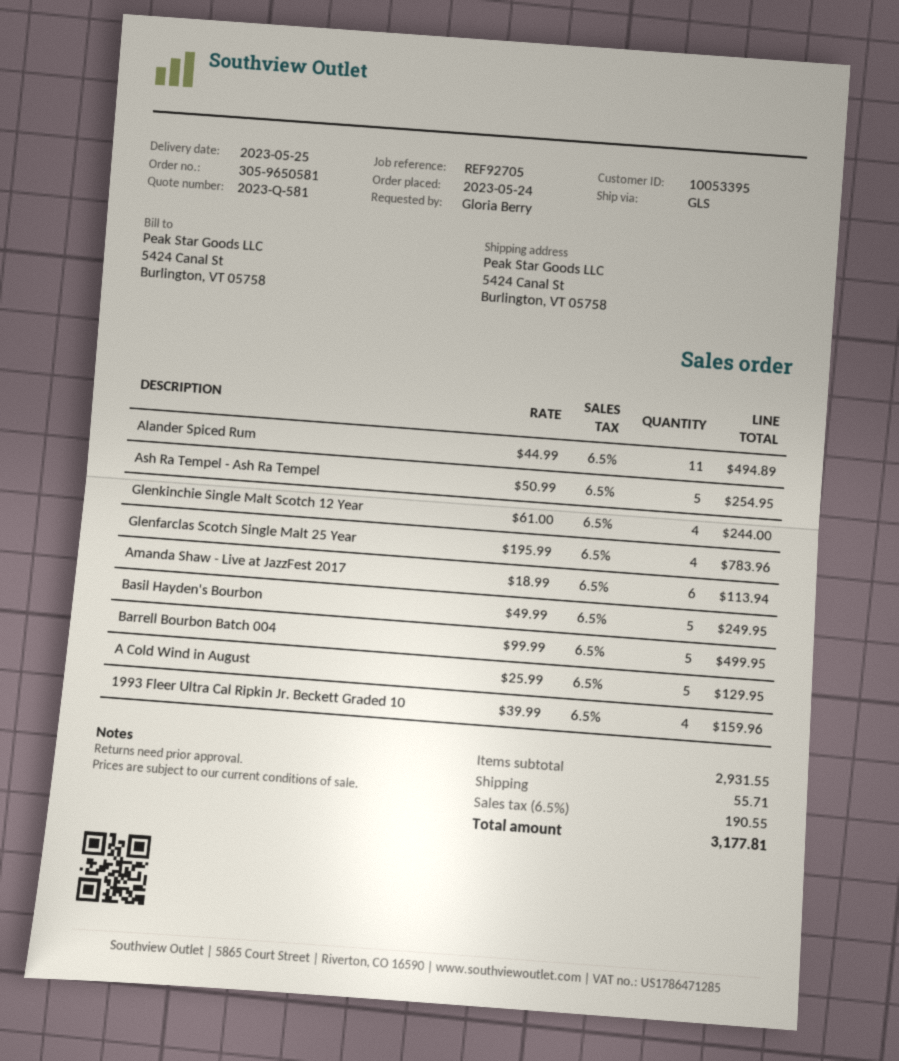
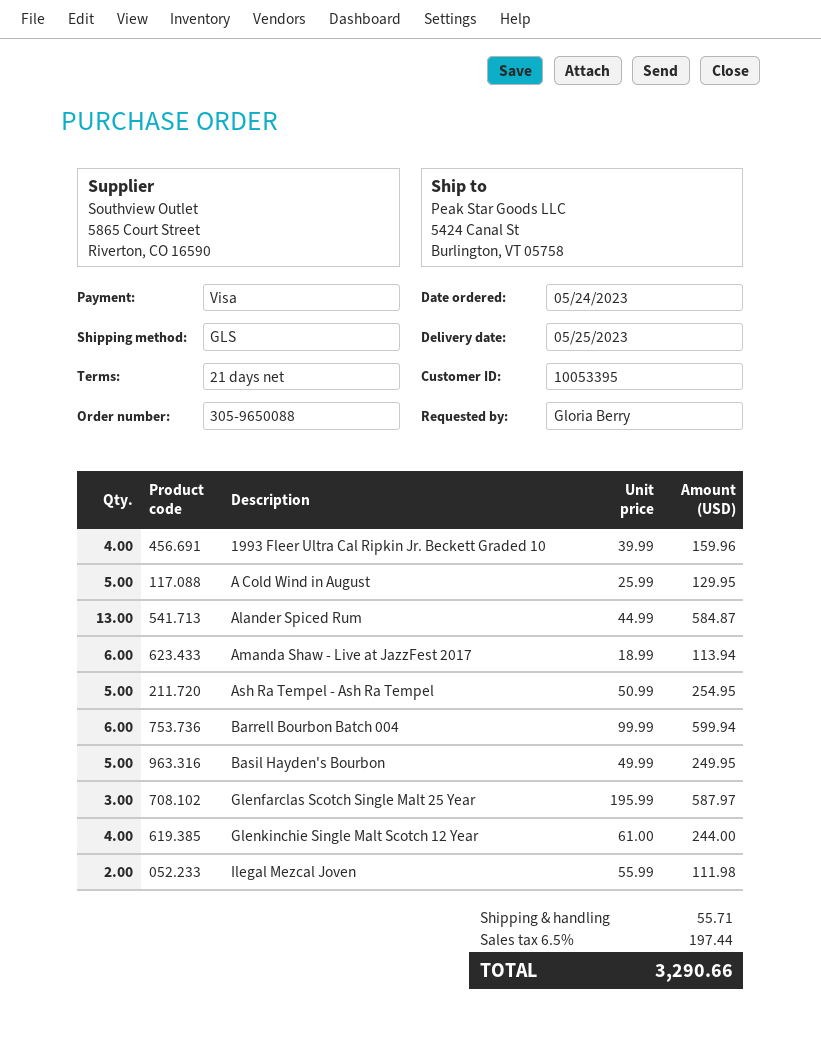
order number: 305-9650581 -> 305-9650088
Alander Spiced Rum: 11 x 44.99 = 494.89 -> 13 x 44.99 = 584.87
Glenfarclas Scotch Single Malt 25 Year: 4 x 195.99 = 783.96 -> 3 x 195.99 = 587.97
Barrell Bourbon Batch 004: 5 x 99.99 = 499.95 -> 6 x 99.99 = 599.94
Ilegal Mezcal Joven: none -> 2 x 55.99 = 111.98
tax: 6.5% = 190.55 -> 6.5% = 197.44
total: 3177.81 -> 3290.66

